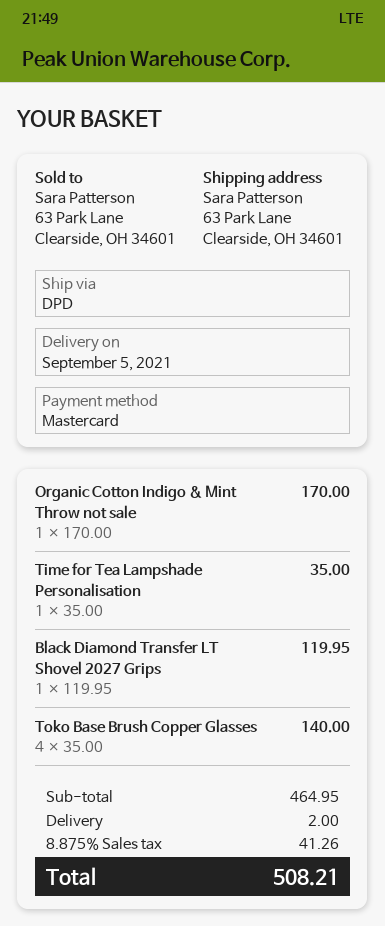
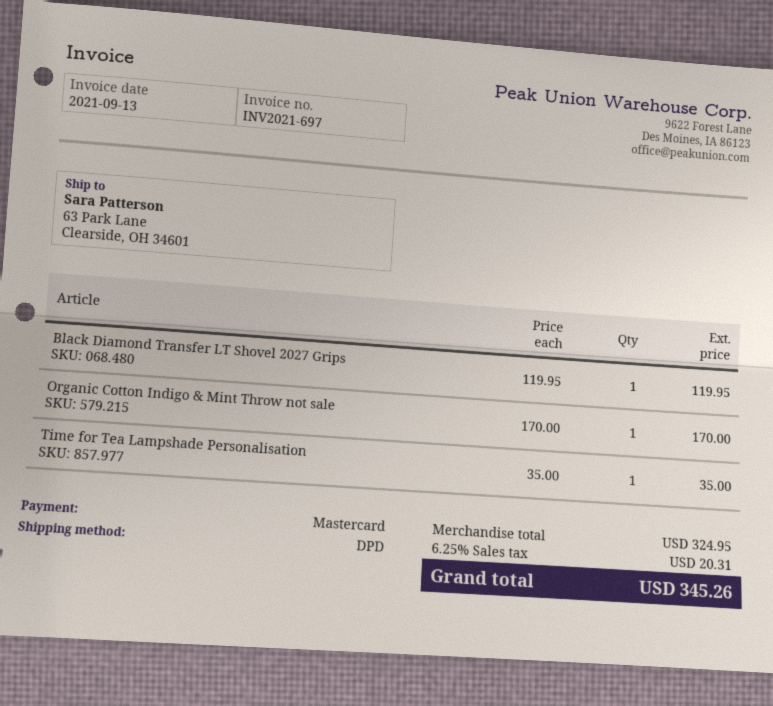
Toko Base Brush Copper Glasses: 4 x 35.00 = 140.00 -> none
subtotal: 464.95 -> 324.95
shipping: 2.00 -> none
tax: 8.875% = 41.26 -> 6.25% = 20.31
total: 508.21 -> 345.26

